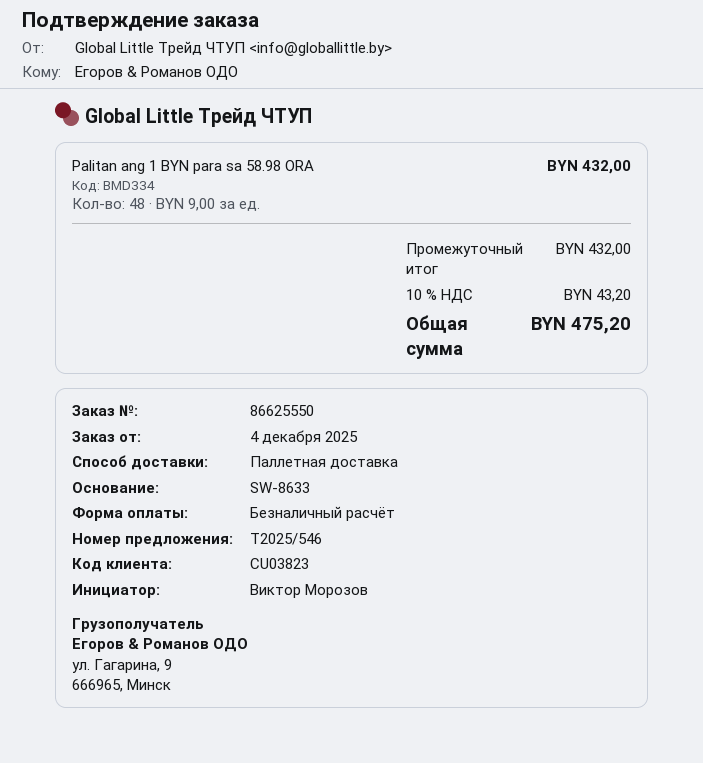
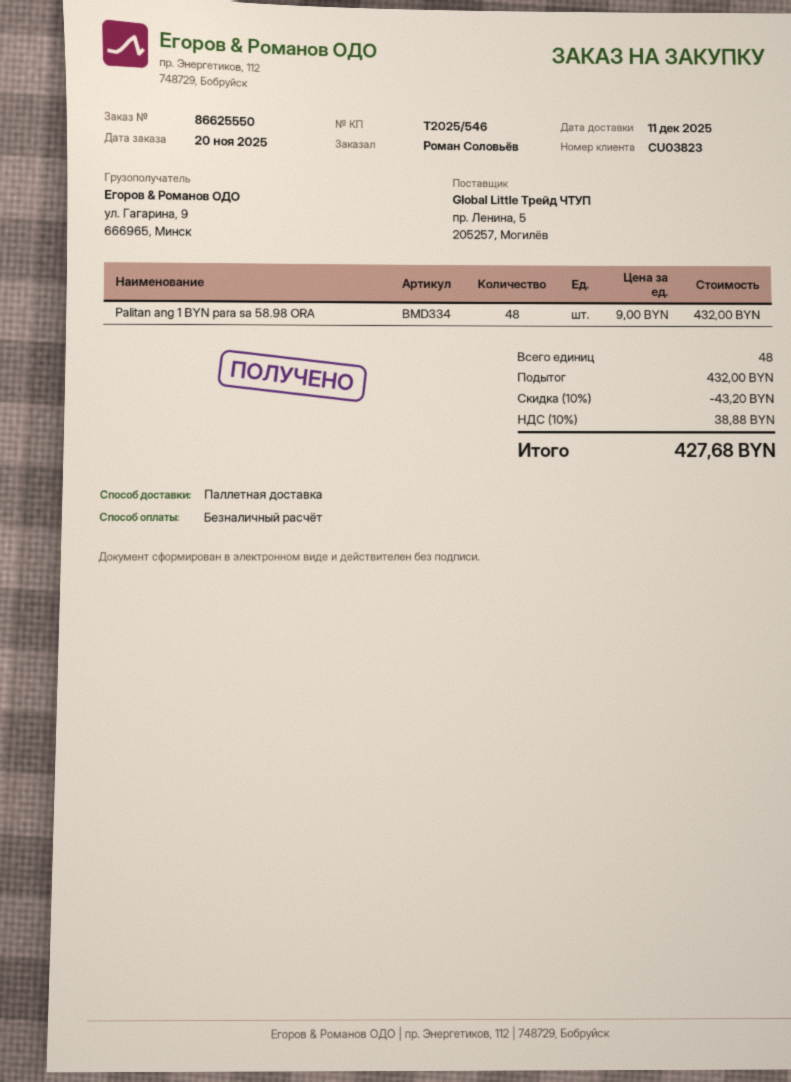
order date: 2025-12-04 -> 2025-11-20
ordered by: Виктор Морозов -> Роман Соловьёв
discount: none -> 10% = 43.20
tax: 10% = 43.20 -> 10% = 38.88
total: 475.20 -> 427.68

